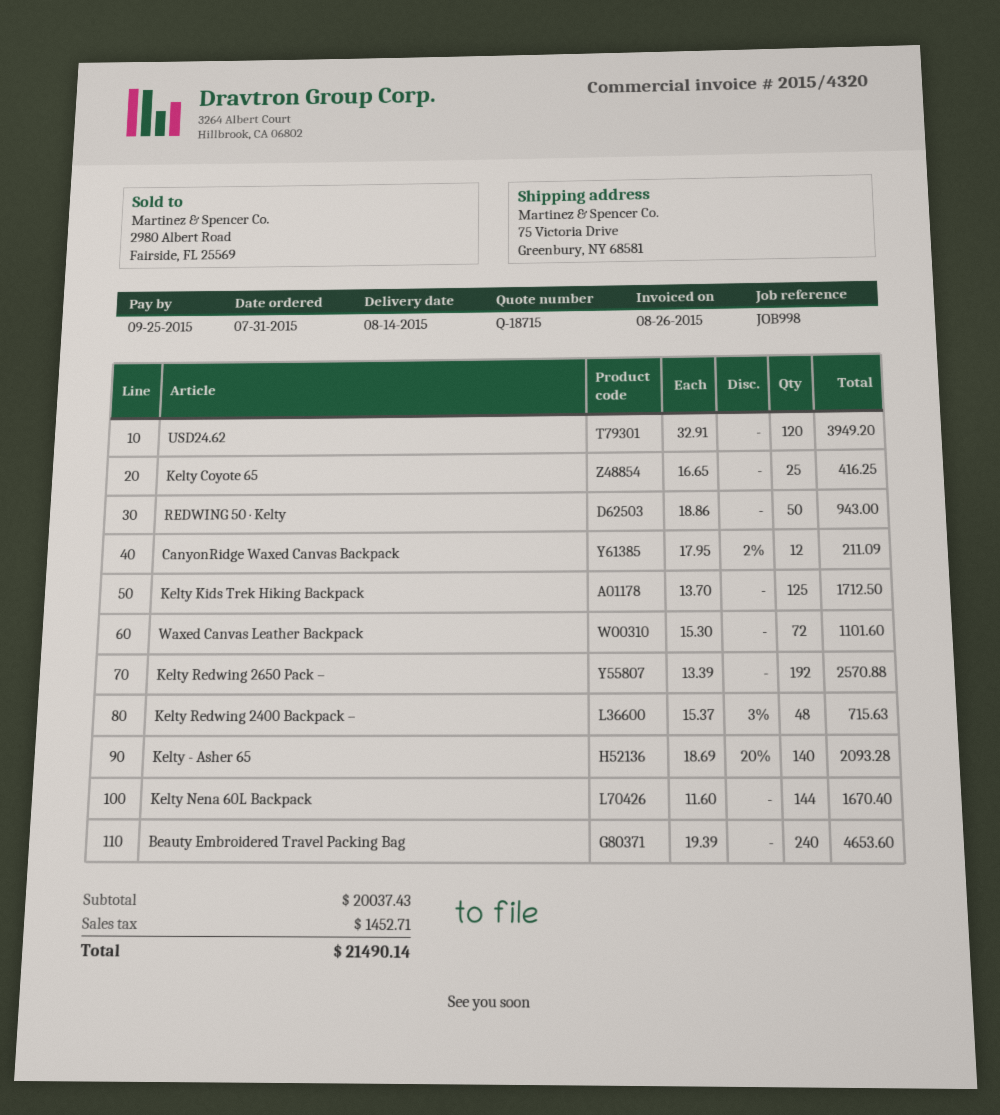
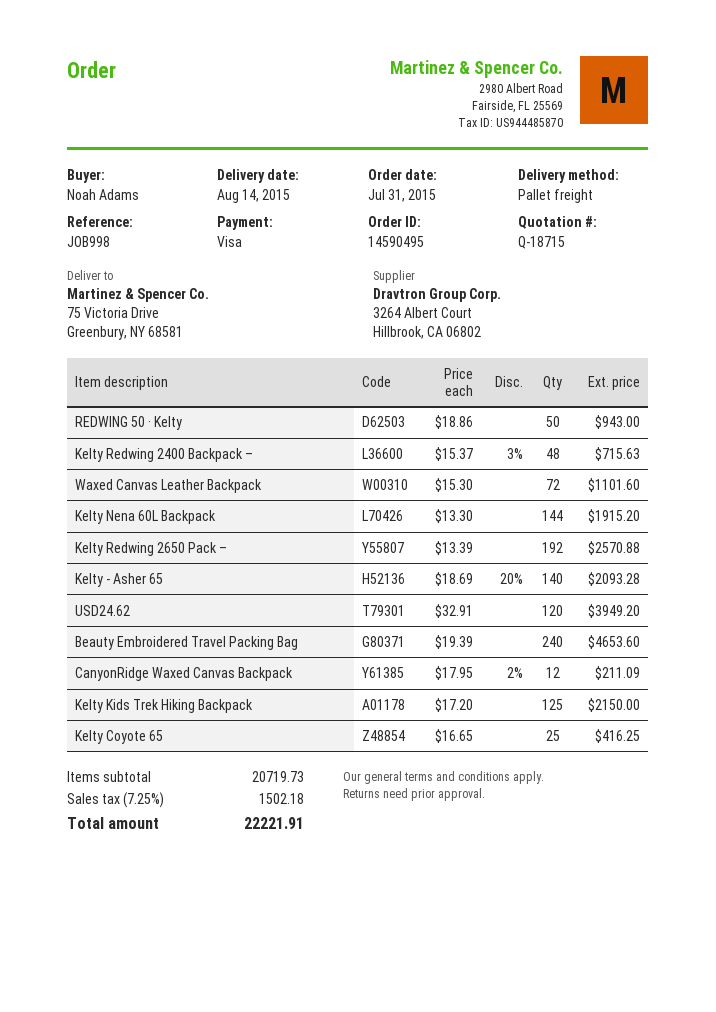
Kelty Kids Trek Hiking Backpack: 125 x 13.70 = 1712.50 -> 125 x 17.20 = 2150.00
Kelty Nena 60L Backpack: 144 x 11.60 = 1670.40 -> 144 x 13.30 = 1915.20
subtotal: 20037.43 -> 20719.73
tax: 1452.71 -> 1502.18
total: 21490.14 -> 22221.91

